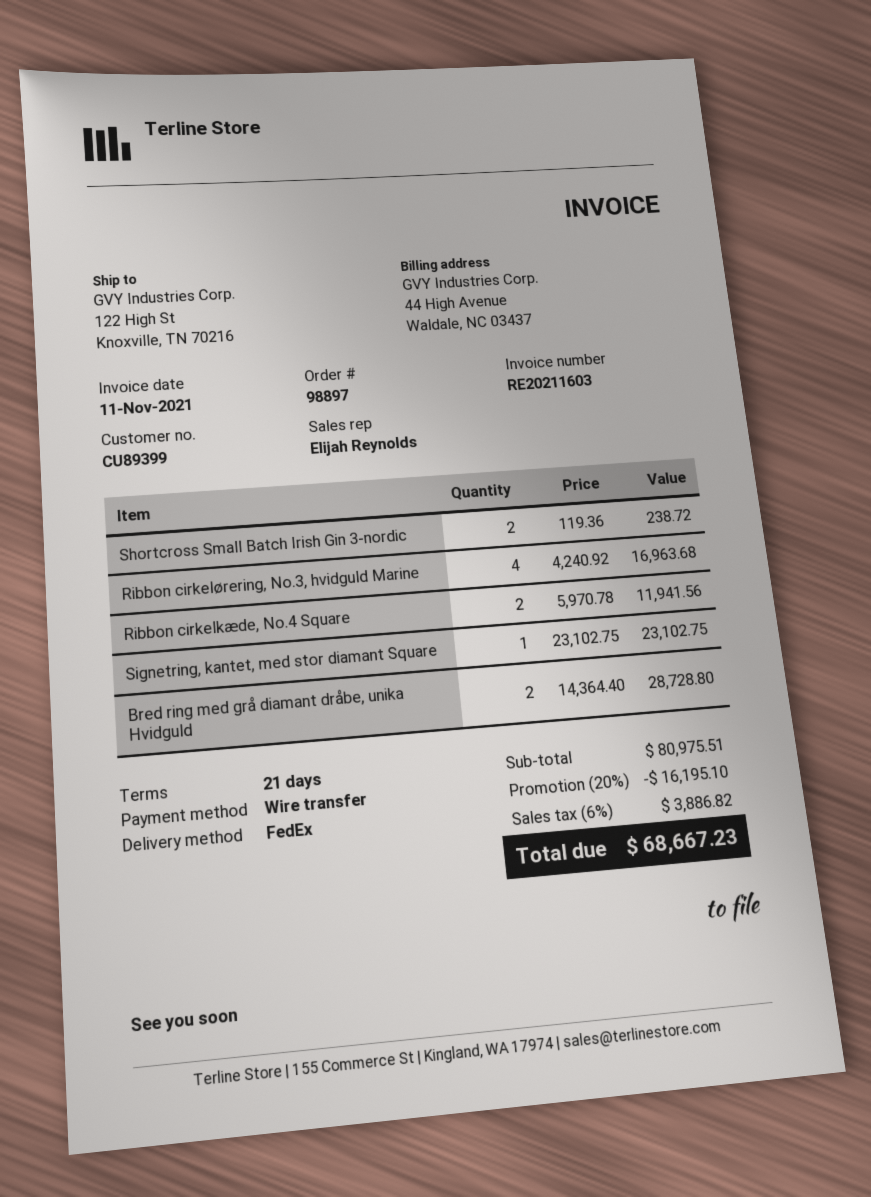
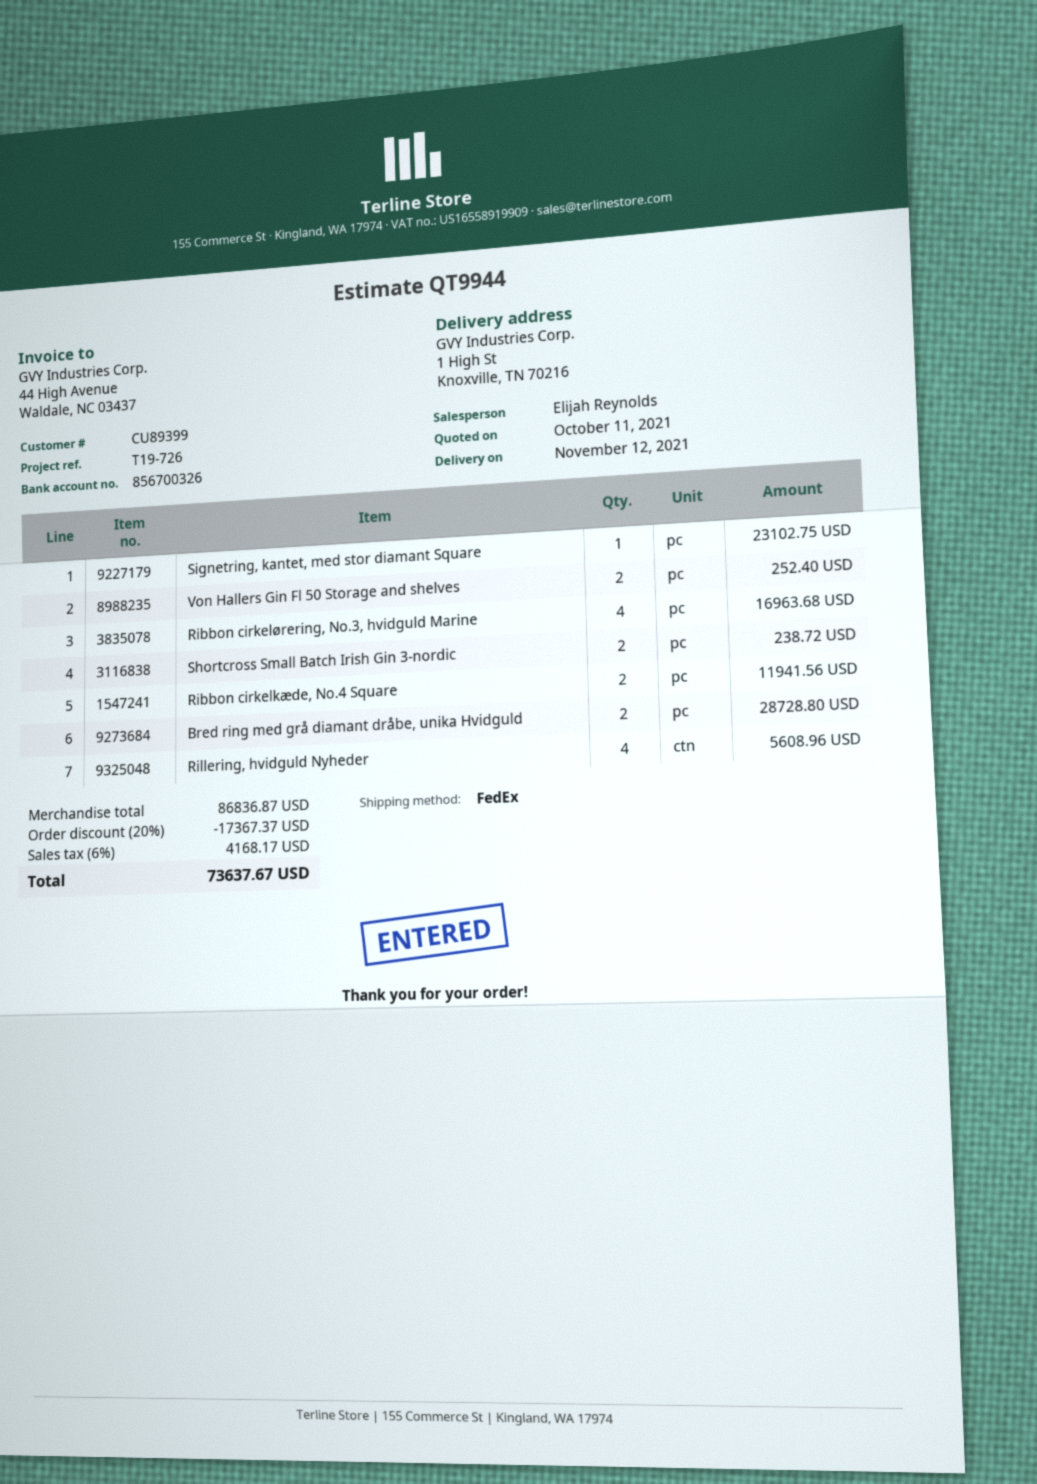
ship to: 122 High St, Knoxville, TN 70216 -> 1 High St, Knoxville, TN 70216
Von Hallers Gin Fl 50 Storage and shelves: none -> 2 for 252.40
Rillering, hvidguld Nyheder: none -> 4 for 5608.96
subtotal: 80975.51 -> 86836.87
discount: 20% = 16195.10 -> 20% = 17367.37
tax: 6% = 3886.82 -> 6% = 4168.17
total: 68667.23 -> 73637.67

